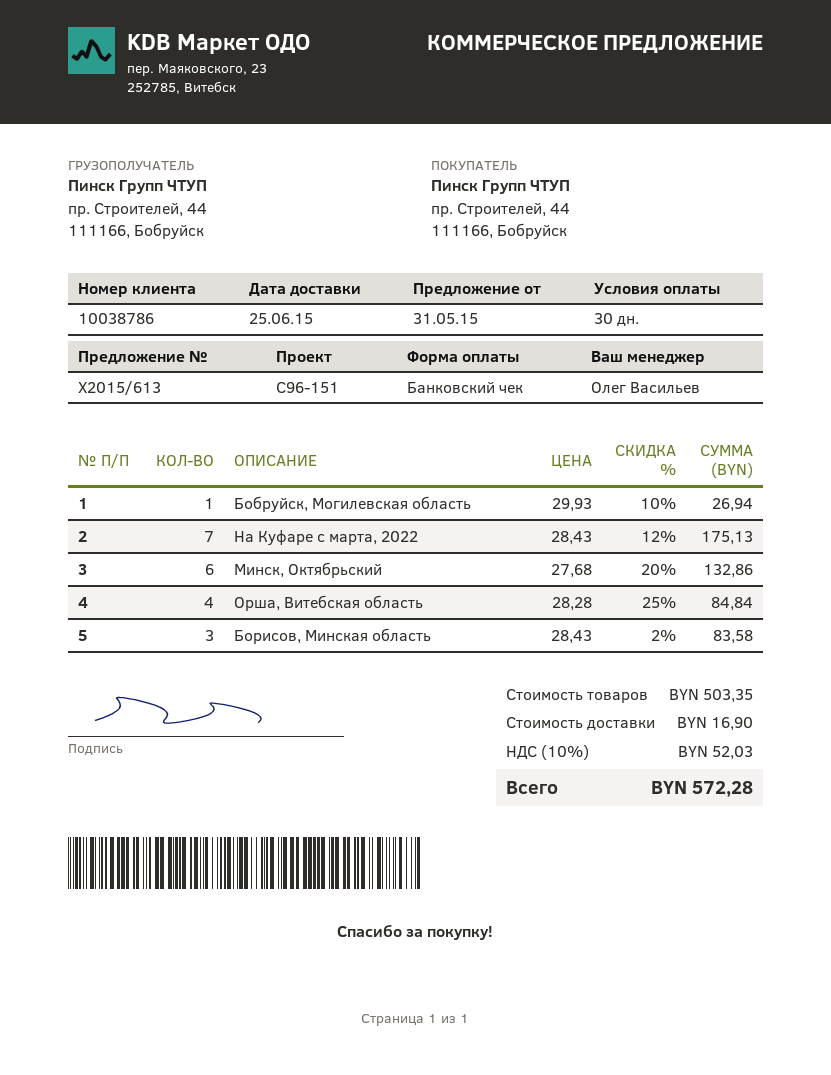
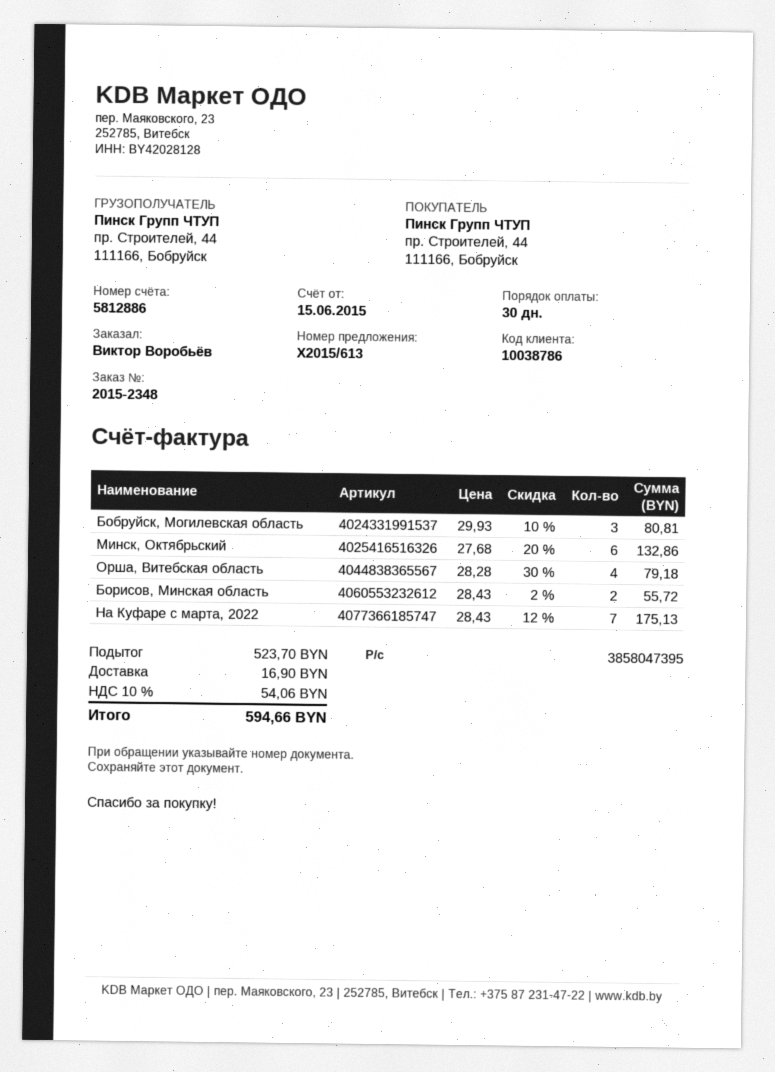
Бобруйск, Могилевская область: 1 x 29.93 - 10% = 26.94 -> 3 x 29.93 - 10% = 80.81
Орша, Витебская область: 4 x 28.28 - 25% = 84.84 -> 4 x 28.28 - 30% = 79.18
Борисов, Минская область: 3 x 28.43 - 2% = 83.58 -> 2 x 28.43 - 2% = 55.72
subtotal: 503.35 -> 523.70
tax: 10% = 52.03 -> 10% = 54.06
total: 572.28 -> 594.66

